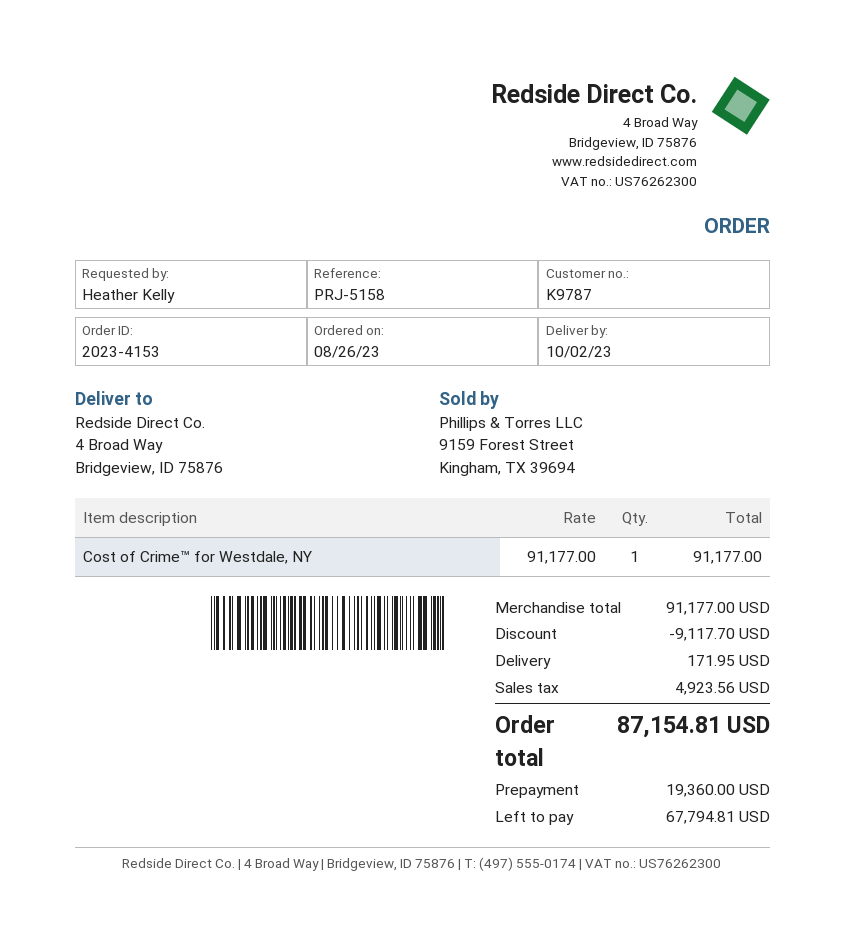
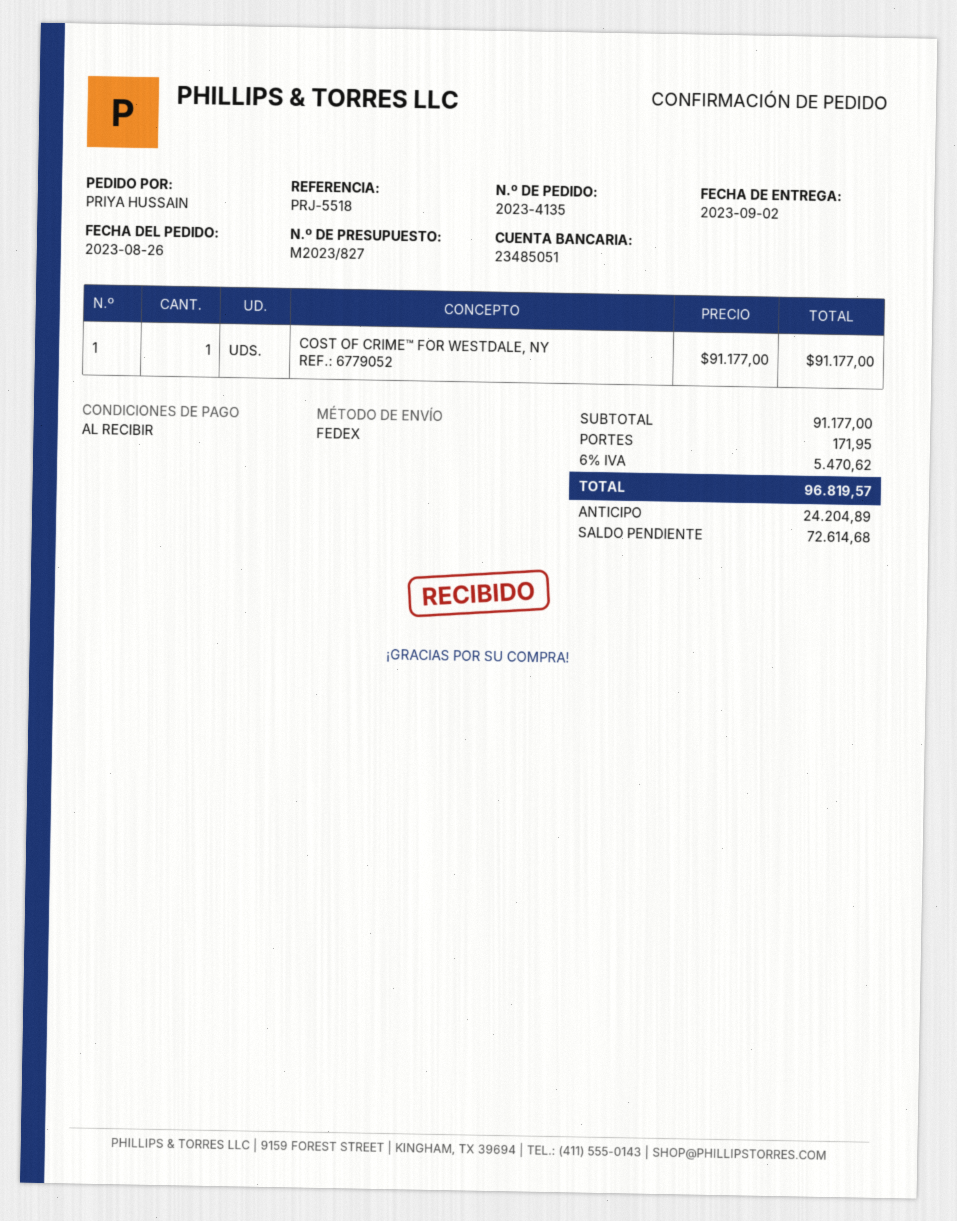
order number: 2023-4153 -> 2023-4135
delivery date: 2023-10-02 -> 2023-09-02
reference: PRJ-5158 -> PRJ-5518
ordered by: Heather Kelly -> PRIYA HUSSAIN
discount: 9117.70 -> none
tax: 4923.56 -> 5470.62
total: 87154.81 -> 96819.57
deposit: 19360.00 -> 24204.89
balance: 67794.81 -> 72614.68

